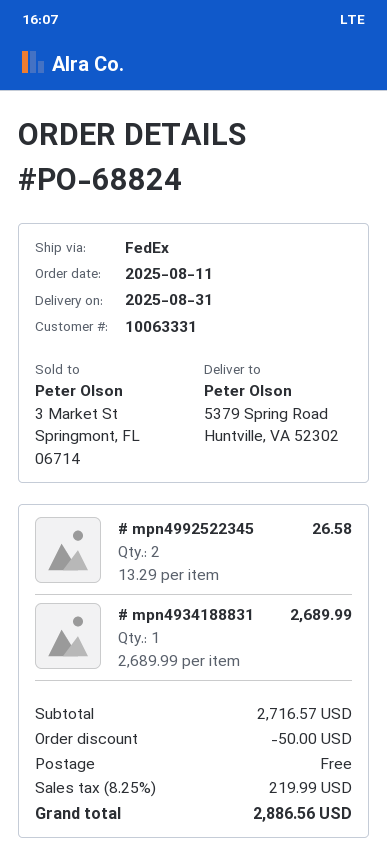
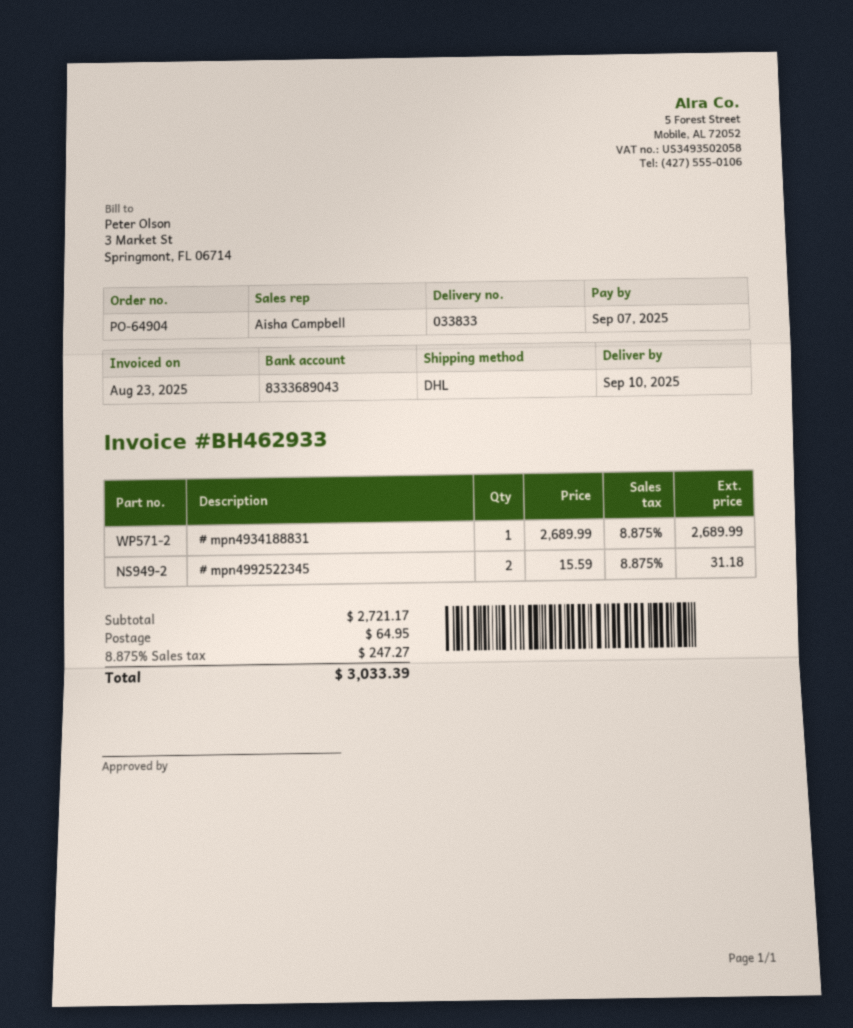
order number: PO-68824 -> PO-64904
delivery date: 2025-08-31 -> 2025-09-10
shipping method: FedEx -> DHL
# mpn4992522345: 2 x 13.29 = 26.58 -> 2 x 15.59 = 31.18
subtotal: 2716.57 -> 2721.17
discount: 50.00 -> none
shipping: 0.00 -> 64.95
tax: 8.25% = 219.99 -> 8.875% = 247.27
total: 2886.56 -> 3033.39

